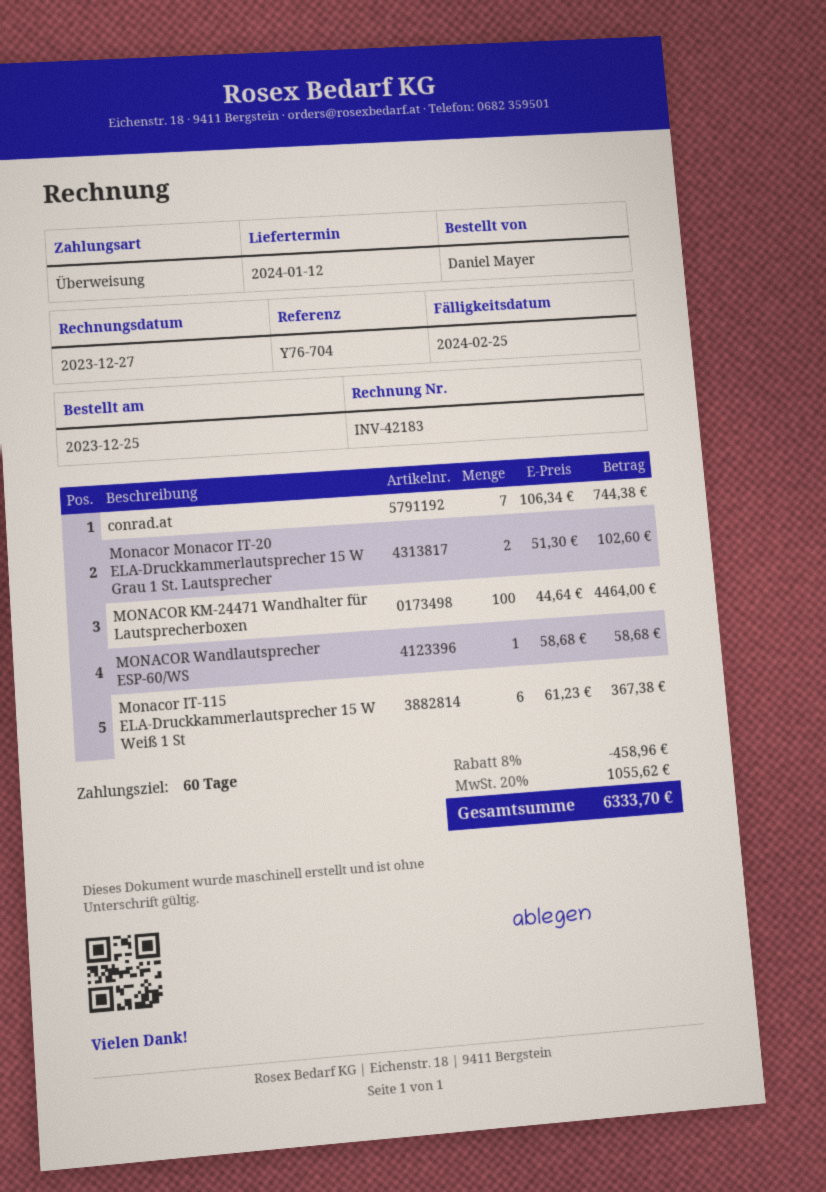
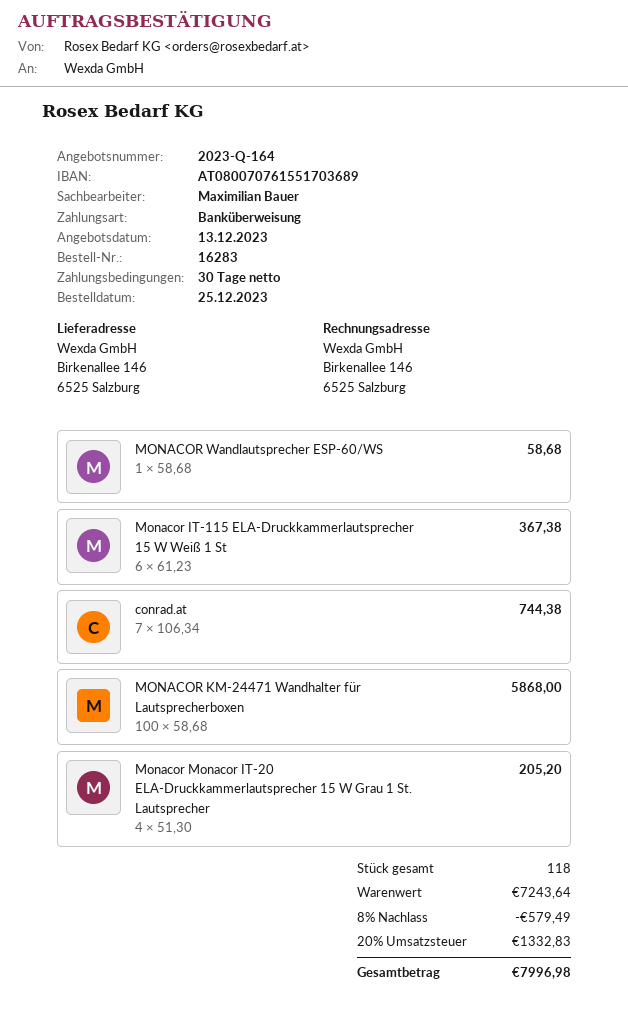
payment terms: 60 days -> 30 days
Monacor Monacor IT-20 ELA-Druckkammerlautsprecher 15 W Grau 1 St. Lautsprecher: 2 x 51.30 = 102.60 -> 4 x 51.30 = 205.20
MONACOR KM-24471 Wandhalter für Lautsprecherboxen: 100 x 44.64 = 4464.00 -> 100 x 58.68 = 5868.00
discount: 8% = 458.96 -> 8% = 579.49
tax: 20% = 1055.62 -> 20% = 1332.83
total: 6333.70 -> 7996.98

